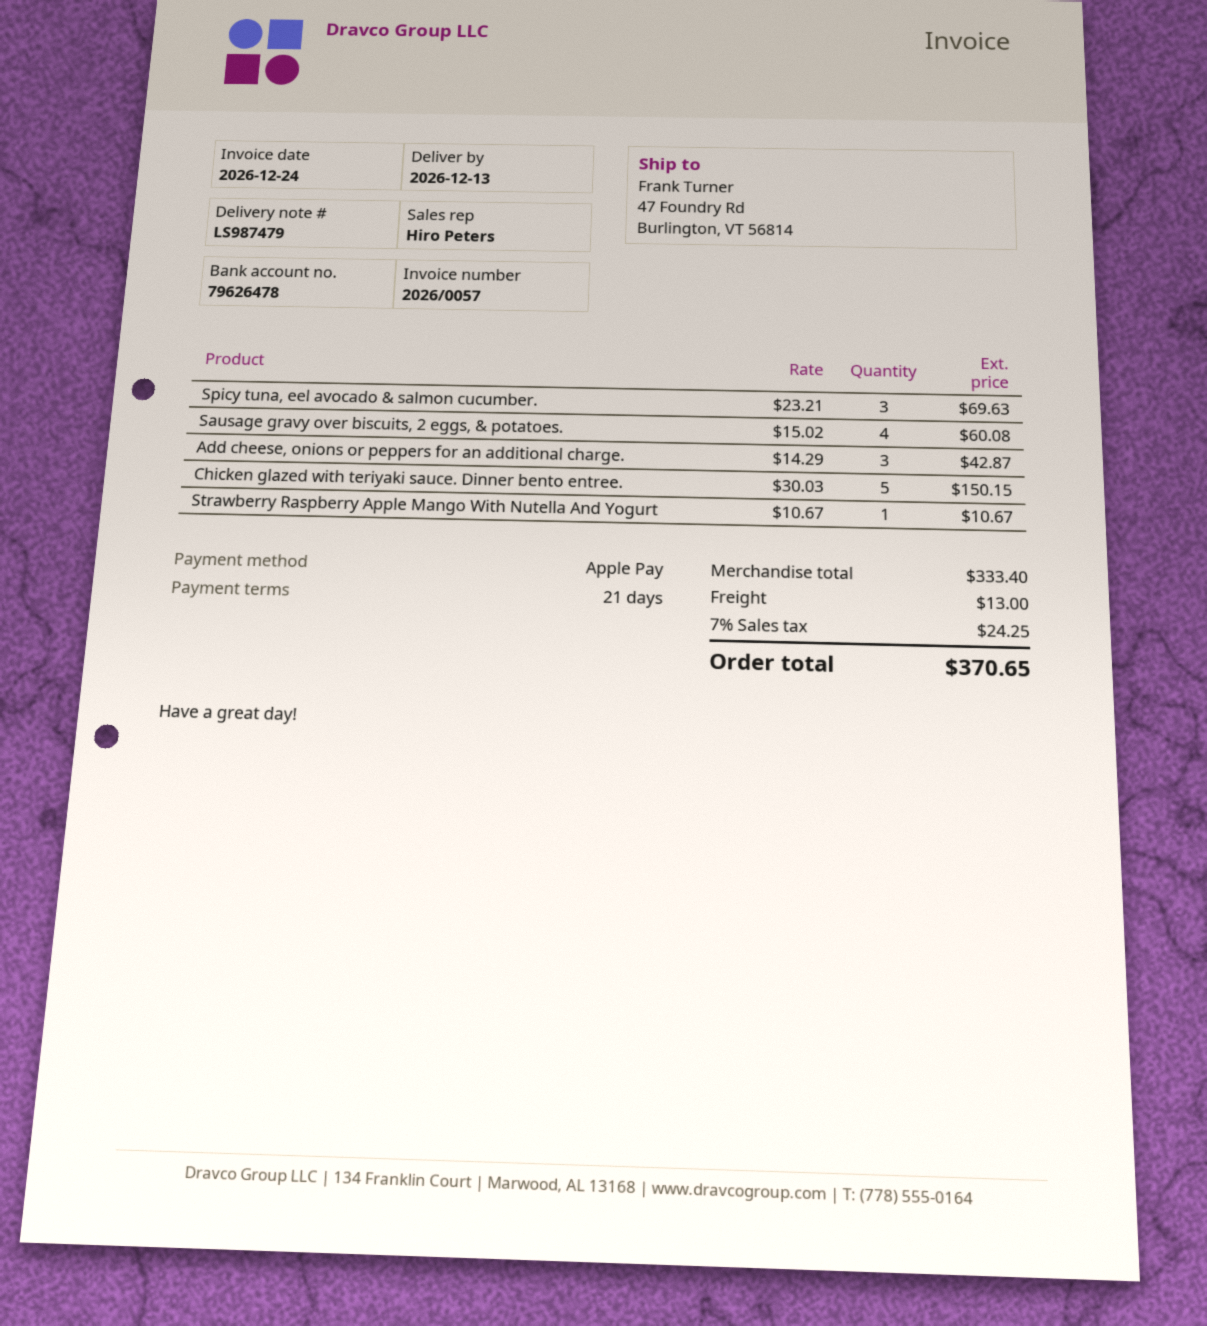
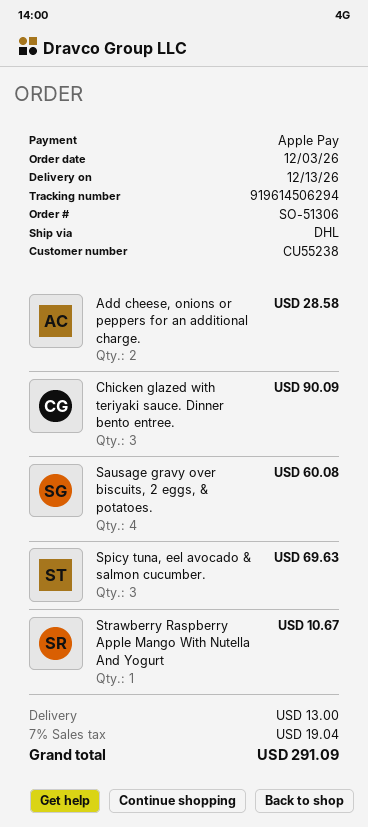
Add cheese, onions or peppers for an additional charge.: 3 for 42.87 -> 2 for 28.58
Chicken glazed with teriyaki sauce. Dinner bento entree.: 5 for 150.15 -> 3 for 90.09
tax: 7% = 24.25 -> 7% = 19.04
total: 370.65 -> 291.09

